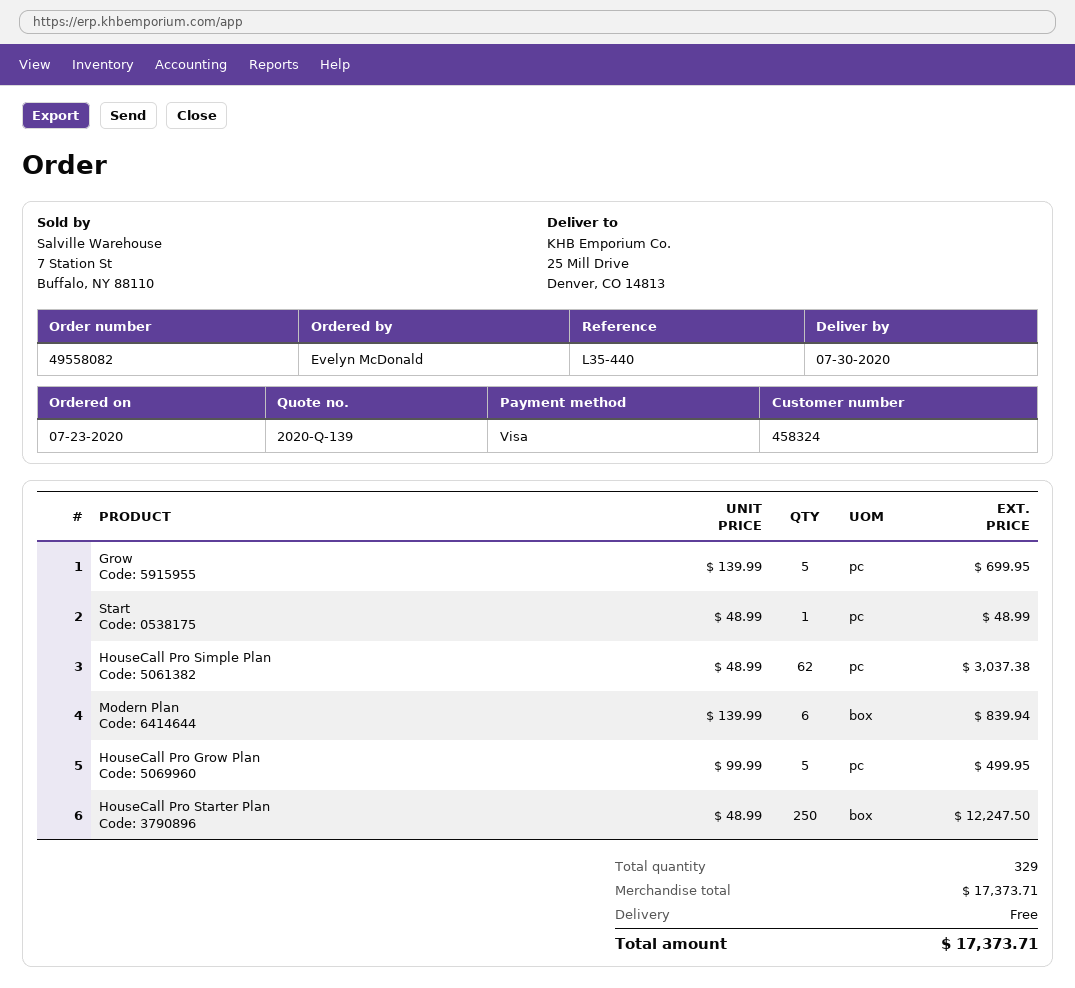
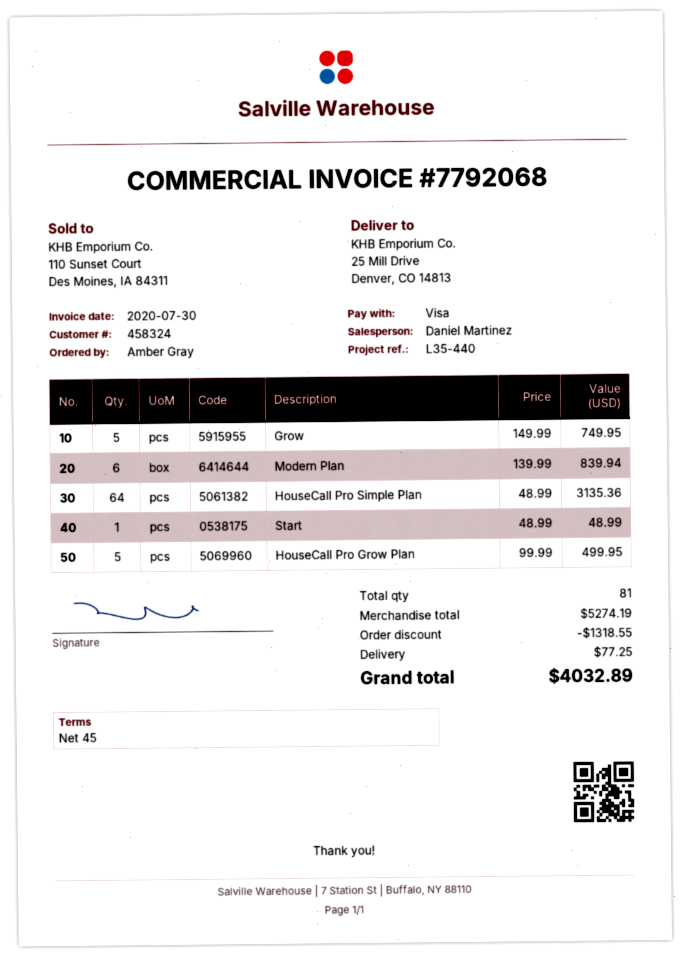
ordered by: Evelyn McDonald -> Amber Gray
Grow: 5 x 139.99 = 699.95 -> 5 x 149.99 = 749.95
HouseCall Pro Simple Plan: 62 x 48.99 = 3037.38 -> 64 x 48.99 = 3135.36
HouseCall Pro Starter Plan: 250 x 48.99 = 12247.50 -> none
total quantity: 329 -> 81
subtotal: 17373.71 -> 5274.19
discount: none -> 1318.55
shipping: 0.00 -> 77.25
total: 17373.71 -> 4032.89

